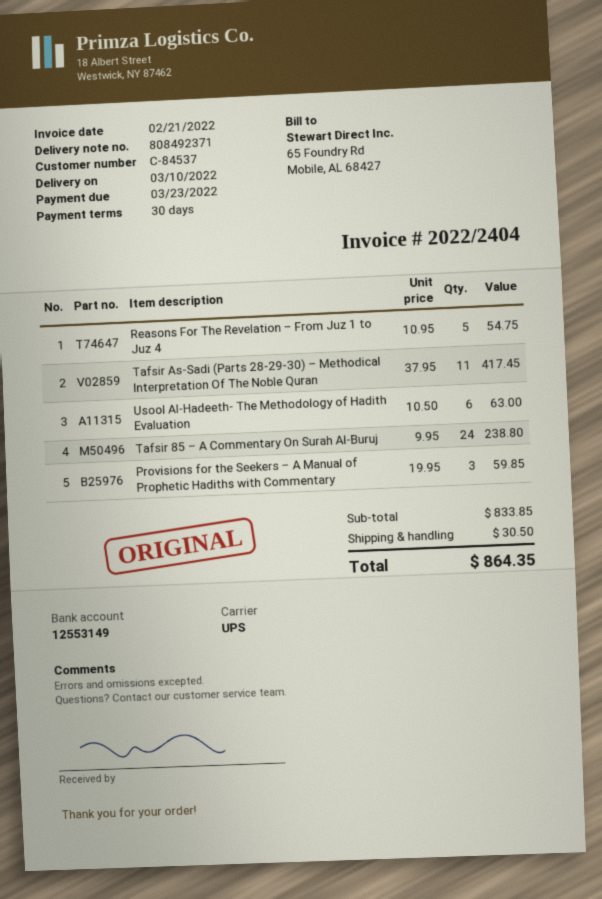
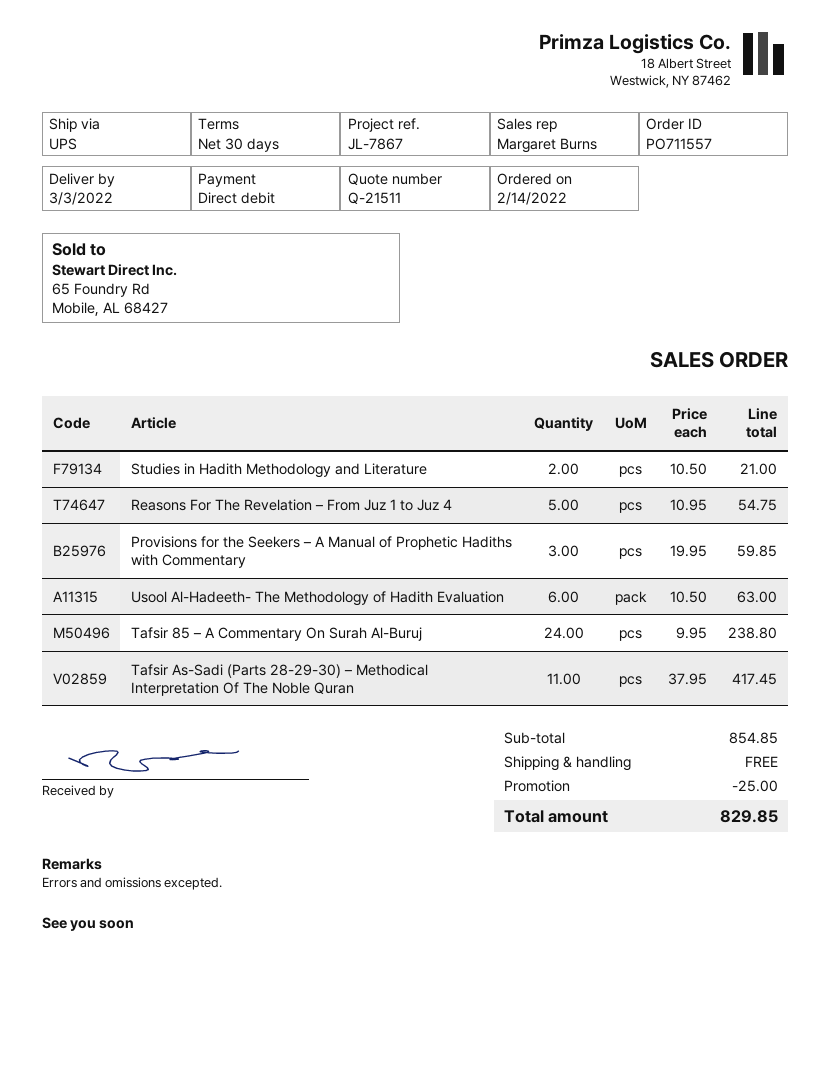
delivery date: 2022-03-10 -> 2022-03-03
Studies in Hadith Methodology and Literature: none -> 2 x 10.50 = 21.00
subtotal: 833.85 -> 854.85
discount: none -> 25.00
shipping: 30.50 -> 0.00
total: 864.35 -> 829.85

